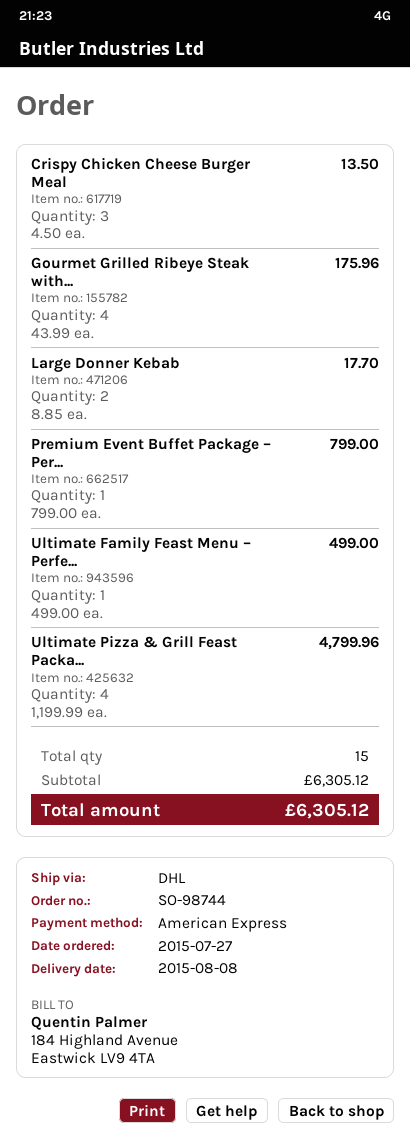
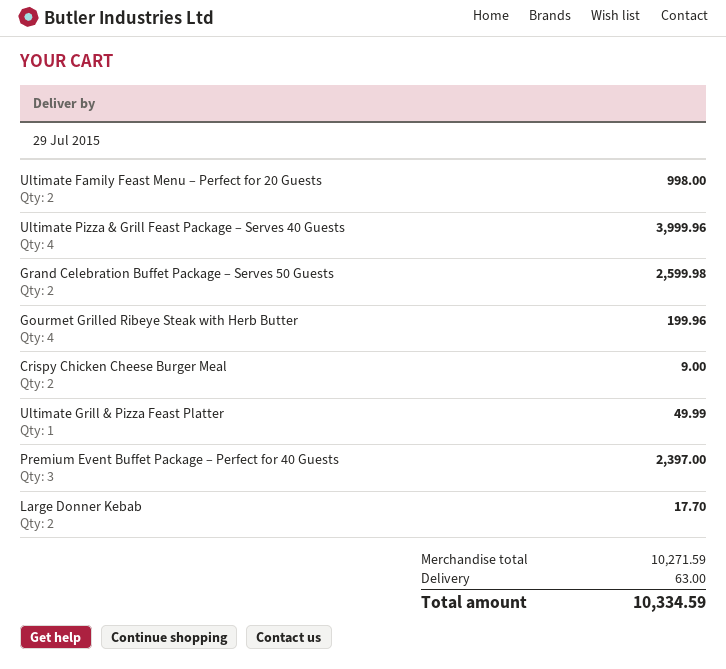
delivery date: 2015-08-08 -> 2015-07-29
Crispy Chicken Cheese Burger Meal: 3 for 13.50 -> 2 for 9.00
Gourmet Grilled Ribeye Steak with...: 4 for 175.96 -> 4 for 199.96
Premium Event Buffet Package – Per...: 1 for 799.00 -> 3 for 2397.00
Ultimate Family Feast Menu – Perfe...: 1 for 499.00 -> 2 for 998.00
Ultimate Pizza & Grill Feast Packa...: 4 for 4799.96 -> 4 for 3999.96
Grand Celebration Buffet Package – Serves 50 Guests: none -> 2 for 2599.98
Ultimate Grill & Pizza Feast Platter: none -> 1 for 49.99
subtotal: 6305.12 -> 10271.59
shipping: none -> 63.00
total: 6305.12 -> 10334.59

